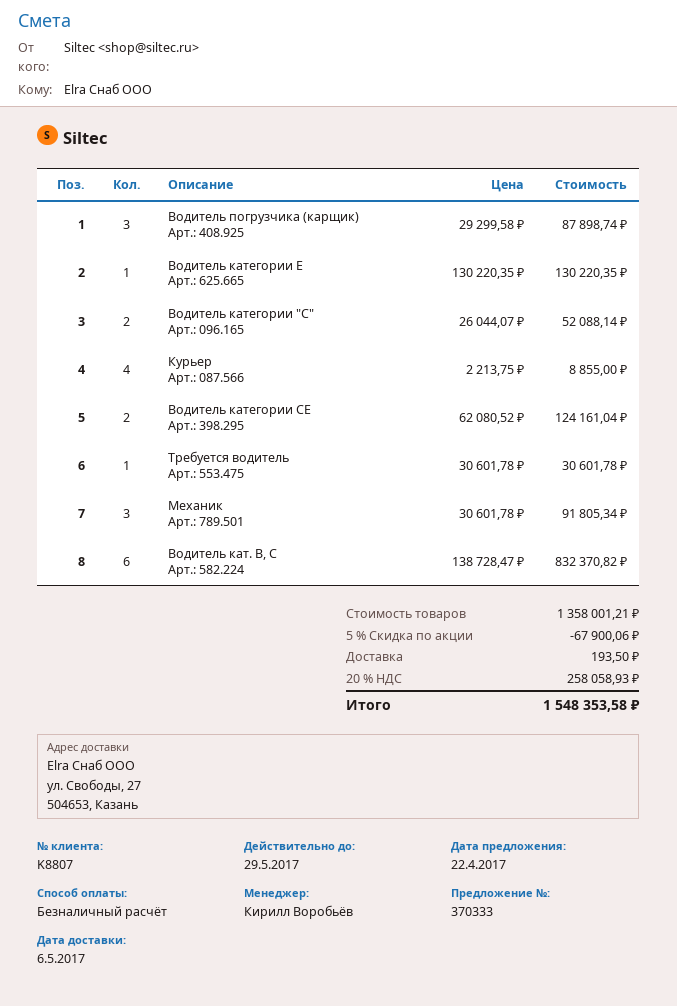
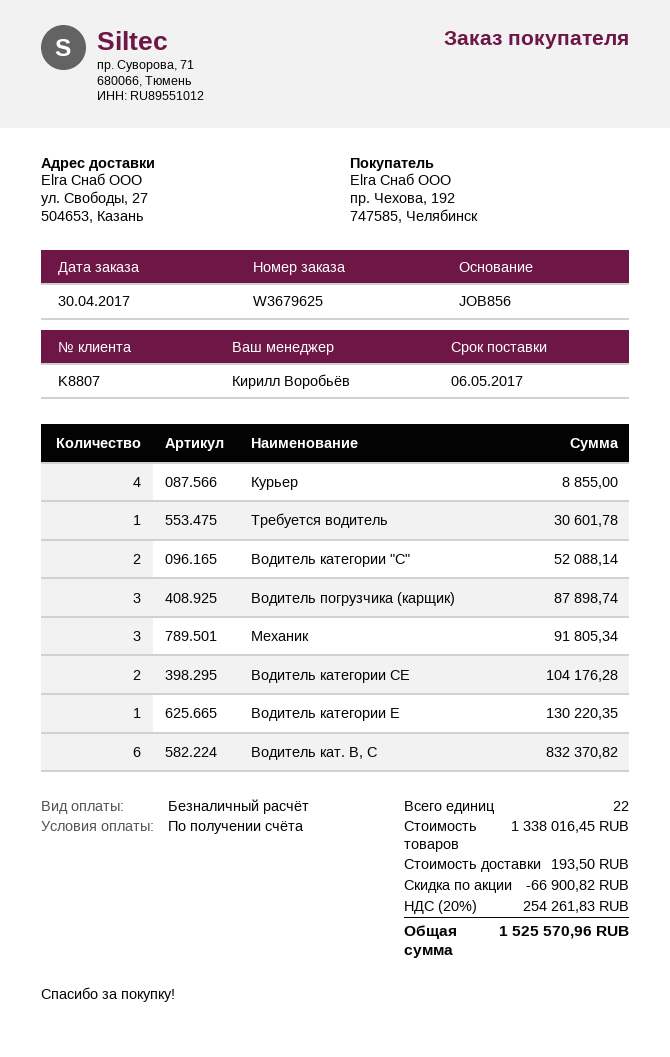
Водитель категории СЕ: 2 for 124161.04 -> 2 for 104176.28
subtotal: 1358001.21 -> 1338016.45
discount: 67900.06 -> 66900.82
tax: 20% = 258058.93 -> 20% = 254261.83
total: 1548353.58 -> 1525570.96

